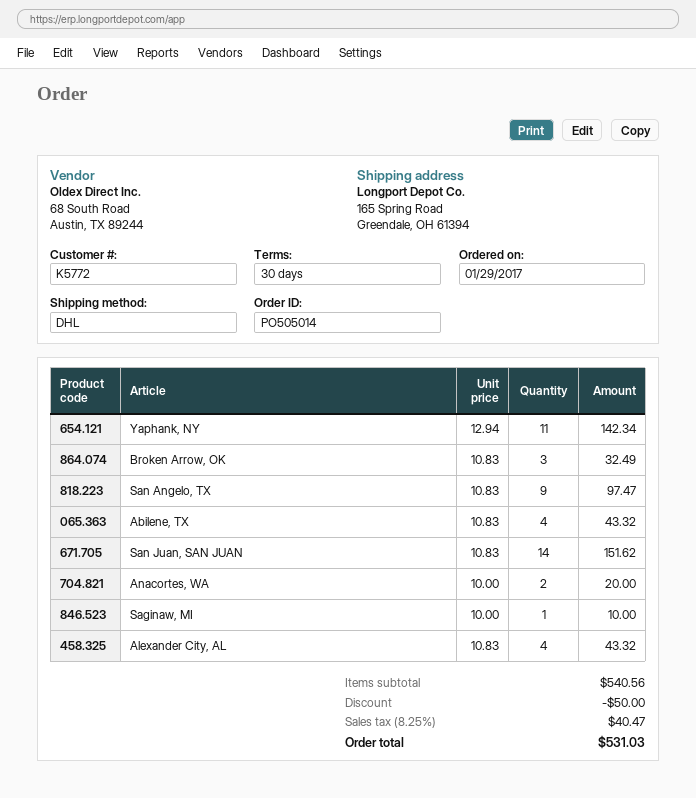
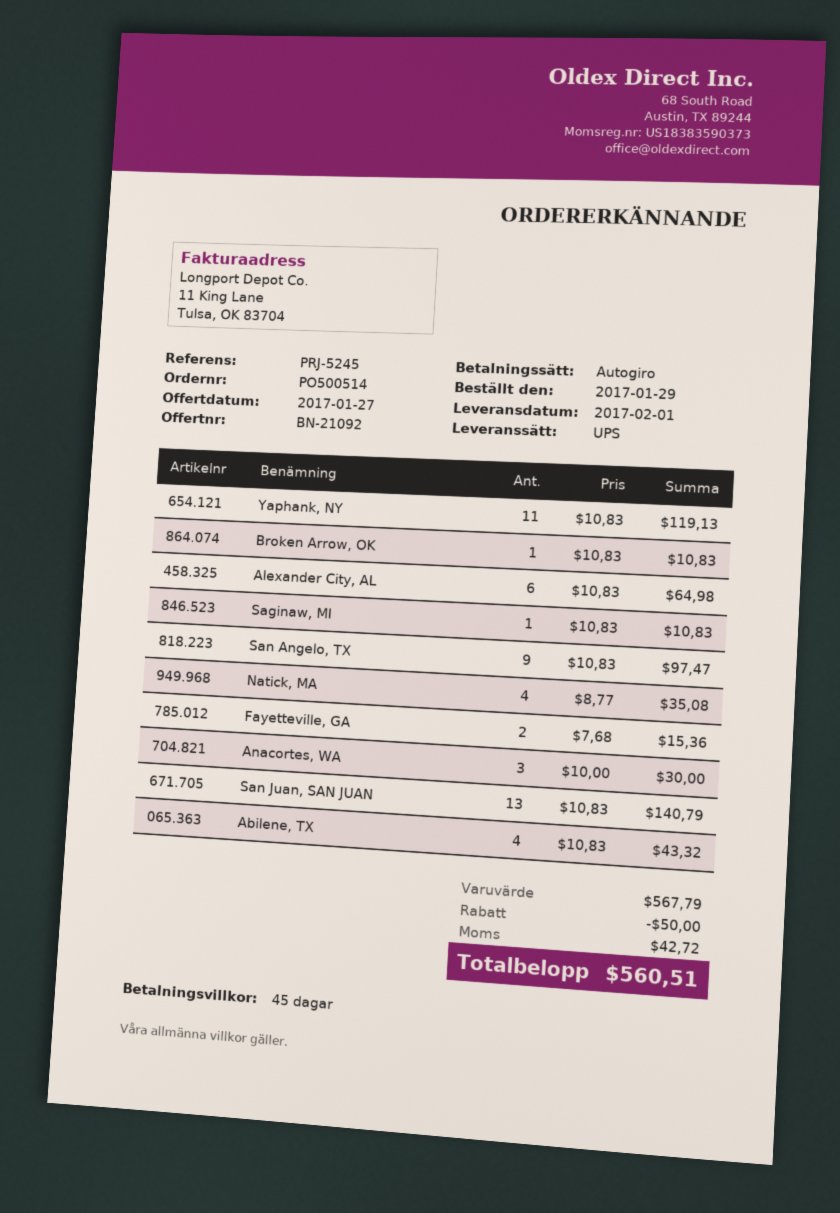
order number: PO505014 -> PO500514
payment terms: 30 days -> 45 days
shipping method: DHL -> UPS
Yaphank, NY: 11 x 12.94 = 142.34 -> 11 x 10.83 = 119.13
Broken Arrow, OK: 3 x 10.83 = 32.49 -> 1 x 10.83 = 10.83
San Juan, SAN JUAN: 14 x 10.83 = 151.62 -> 13 x 10.83 = 140.79
Anacortes, WA: 2 x 10.00 = 20.00 -> 3 x 10.00 = 30.00
Saginaw, MI: 1 x 10.00 = 10.00 -> 1 x 10.83 = 10.83
Alexander City, AL: 4 x 10.83 = 43.32 -> 6 x 10.83 = 64.98
Natick, MA: none -> 4 x 8.77 = 35.08
Fayetteville, GA: none -> 2 x 7.68 = 15.36
subtotal: 540.56 -> 567.79
tax: 40.47 -> 42.72
total: 531.03 -> 560.51

